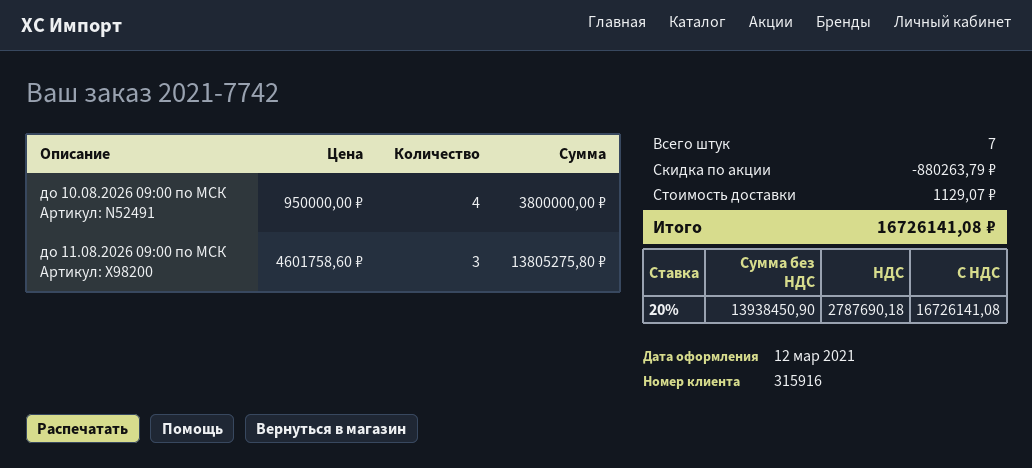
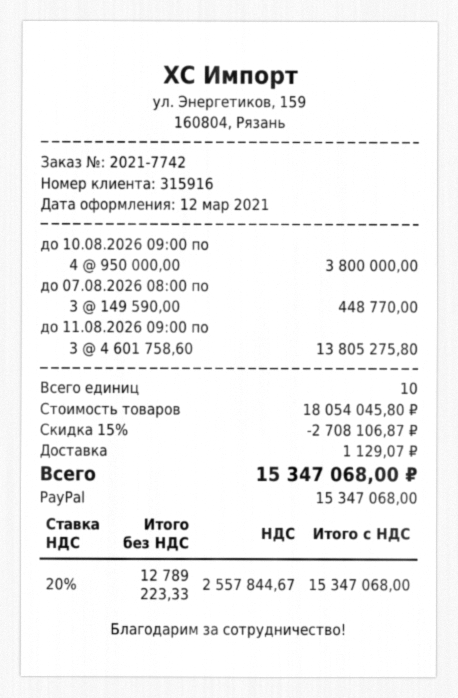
до 07.08.2026 08:00 по: none -> 3 x 149590.00 = 448770.00
total quantity: 7 -> 10
discount: 880263.79 -> 2708106.87
net: 13938450.90 -> 12789223.33
tax: 20% = 2787690.18 -> 20% = 2557844.67
total: 16726141.08 -> 15347068.00

